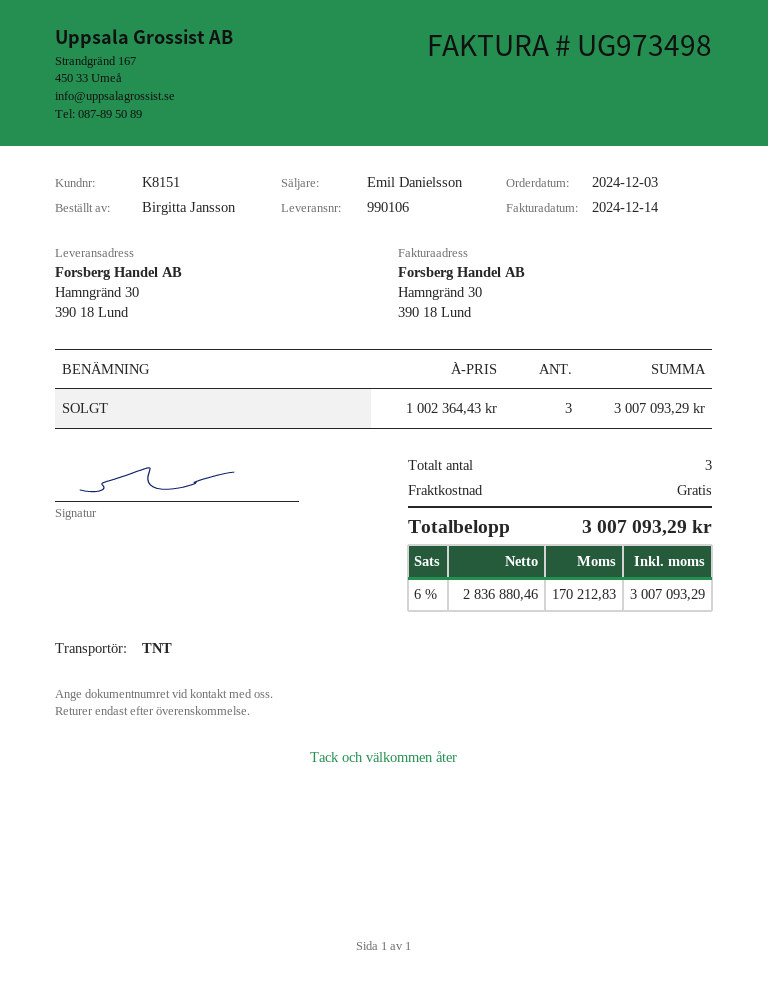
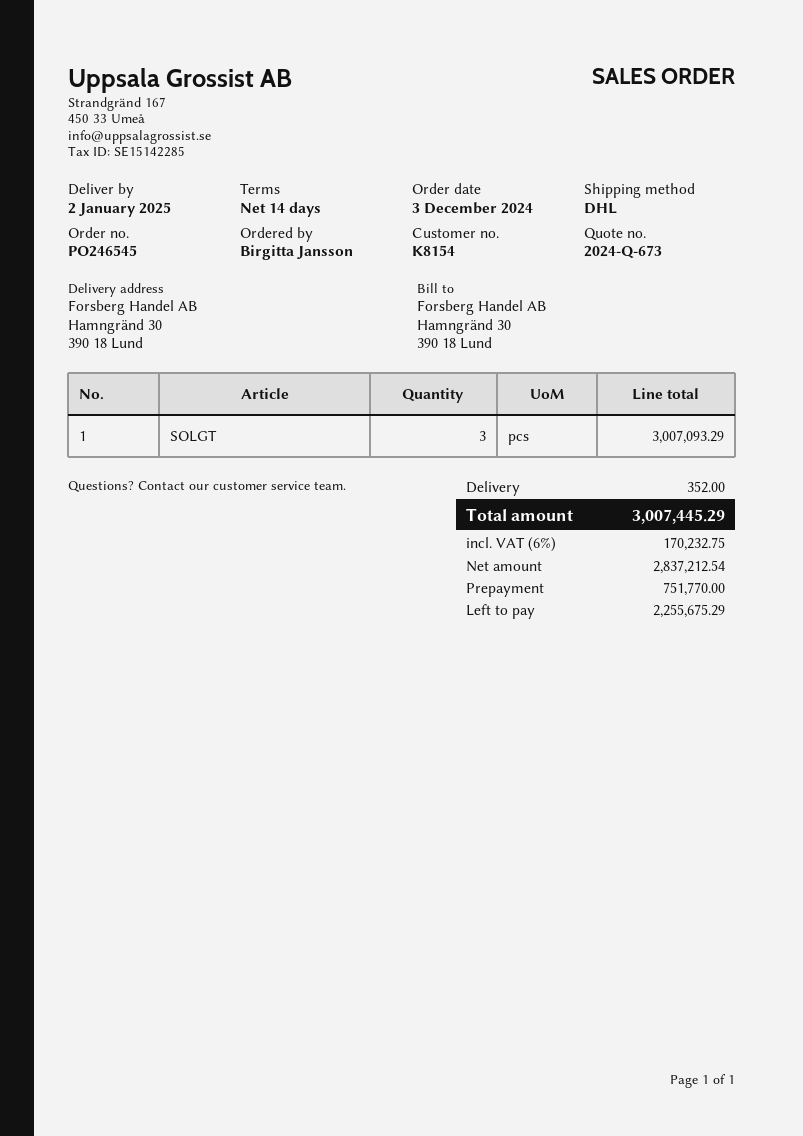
customer number: K8151 -> K8154
shipping method: TNT -> DHL
shipping: 0.00 -> 352.00
net: 2836880.46 -> 2837212.54
tax: 6% = 170212.83 -> 6% = 170232.75
total: 3007093.29 -> 3007445.29

